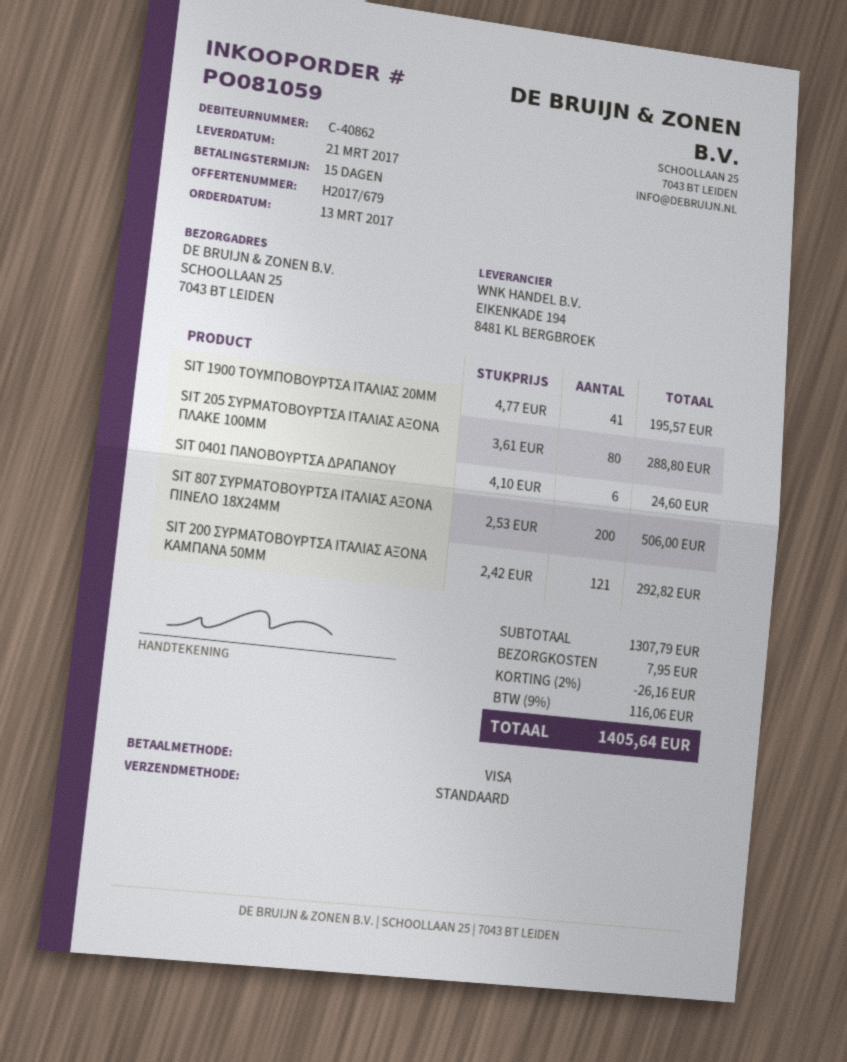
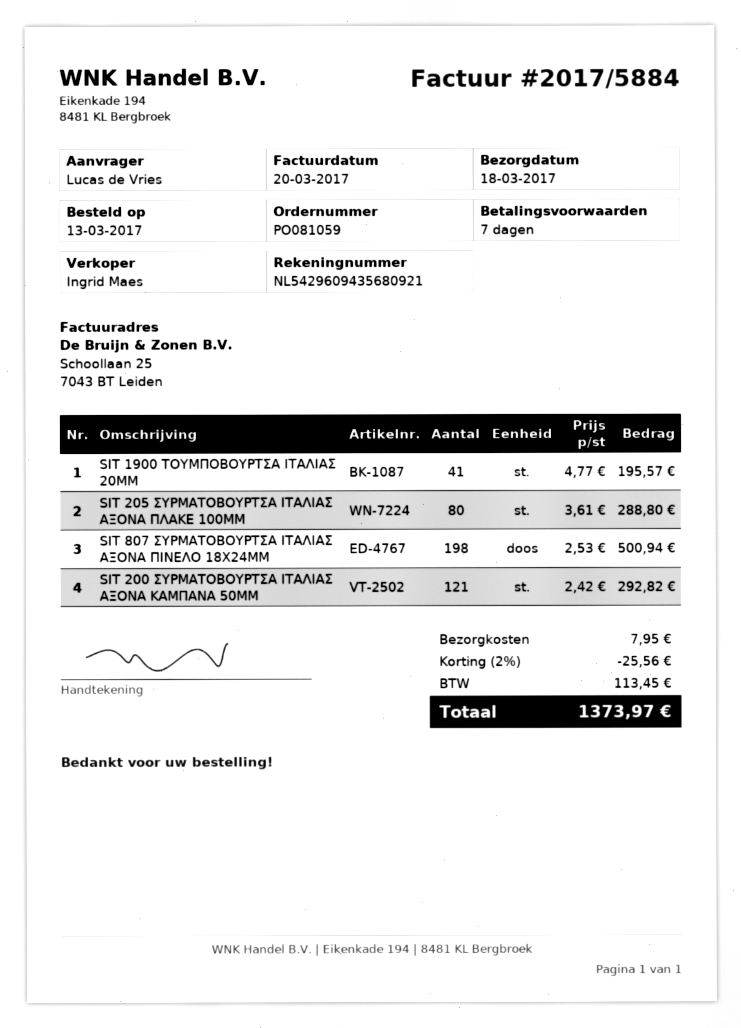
delivery date: 2017-03-21 -> 2017-03-18
payment terms: 15 days -> 7 days
SIT 0401 ΠΑΝΟΒΟΥΡΤΣΑ ΔΡΑΠΑΝΟΥ: 6 x 4.10 = 24.60 -> none
SIT 807 ΣΥΡΜΑΤΟΒΟΥΡΤΣΑ ΙΤΑΛΙΑΣ ΑΞΟΝΑ ΠΙΝΕΛΟ 18Χ24ΜΜ: 200 x 2.53 = 506.00 -> 198 x 2.53 = 500.94
discount: 2% = 26.16 -> 2% = 25.56
tax: 116.06 -> 113.45
total: 1405.64 -> 1373.97

